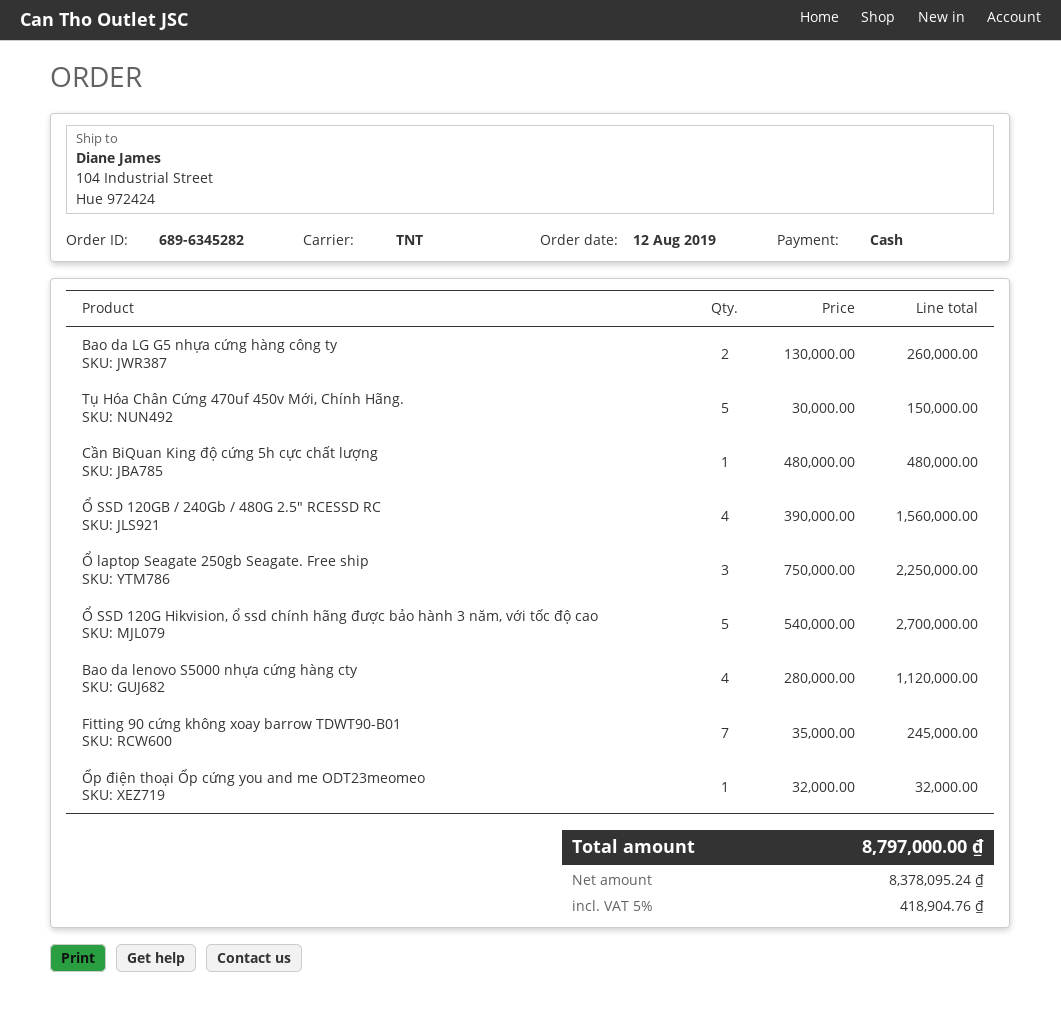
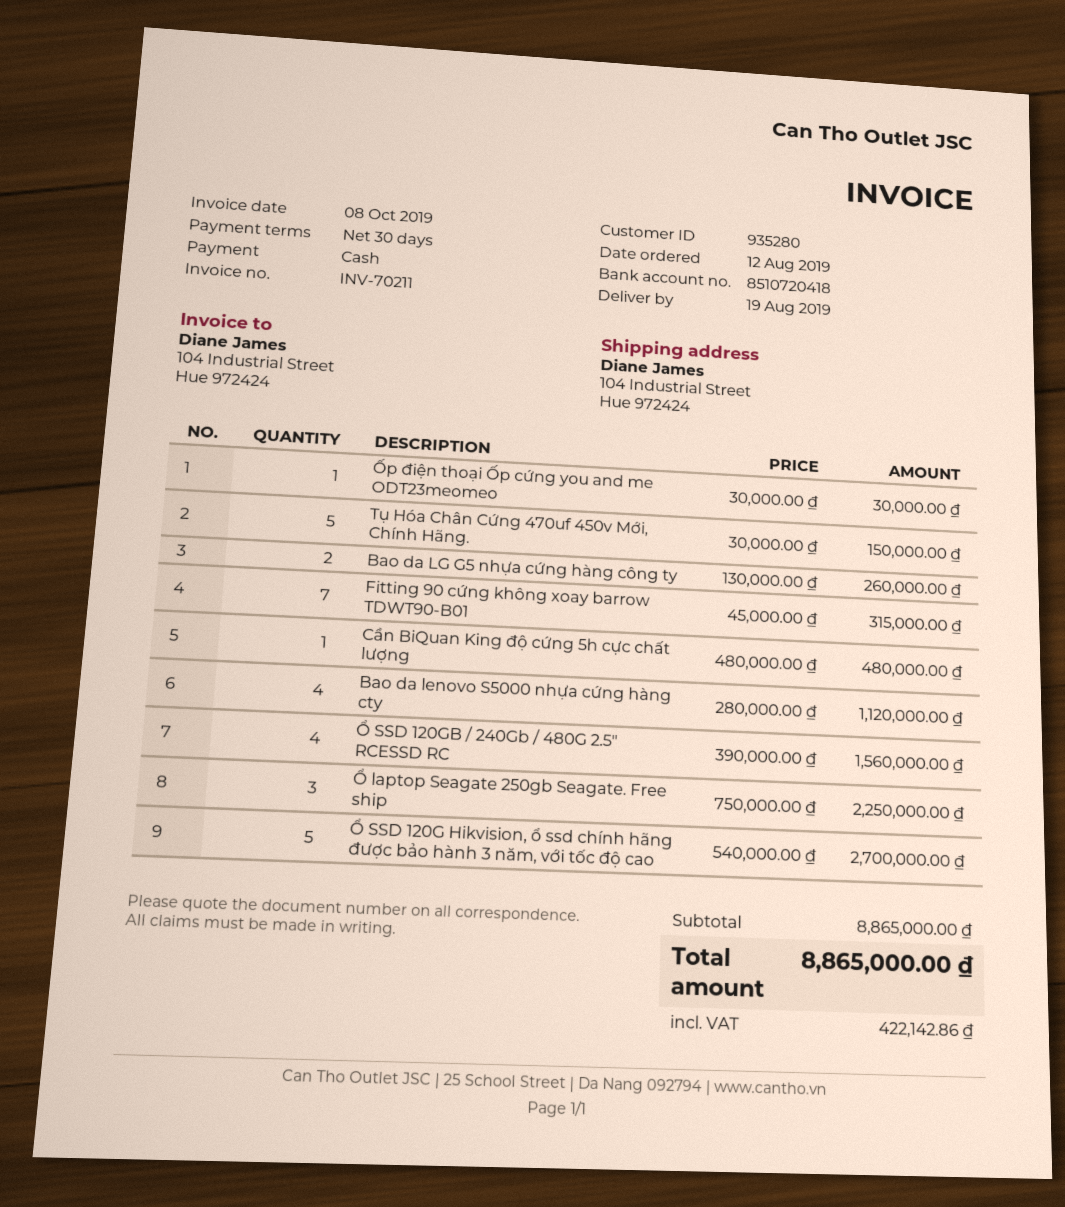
Fitting 90 cứng không xoay barrow TDWT90-B01: 7 x 35000.00 = 245000.00 -> 7 x 45000.00 = 315000.00
Ốp điện thoại Ốp cứng you and me ODT23meomeo: 1 x 32000.00 = 32000.00 -> 1 x 30000.00 = 30000.00
tax: 418904.76 -> 422142.86
total: 8797000.00 -> 8865000.00

